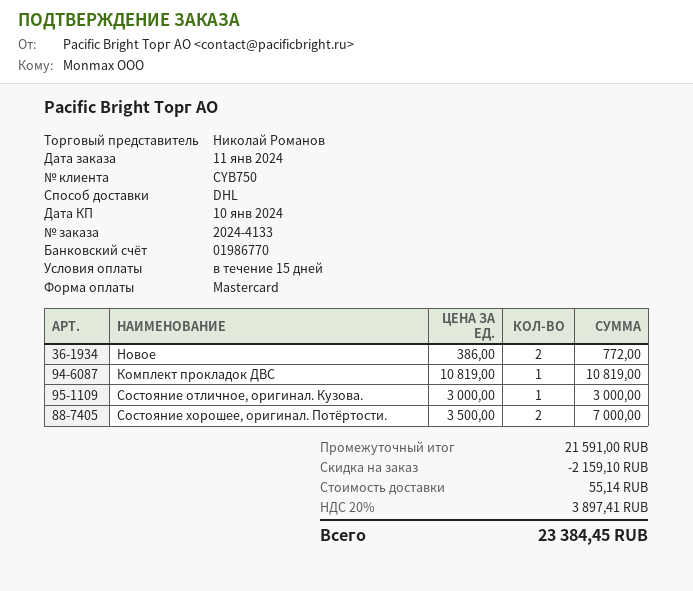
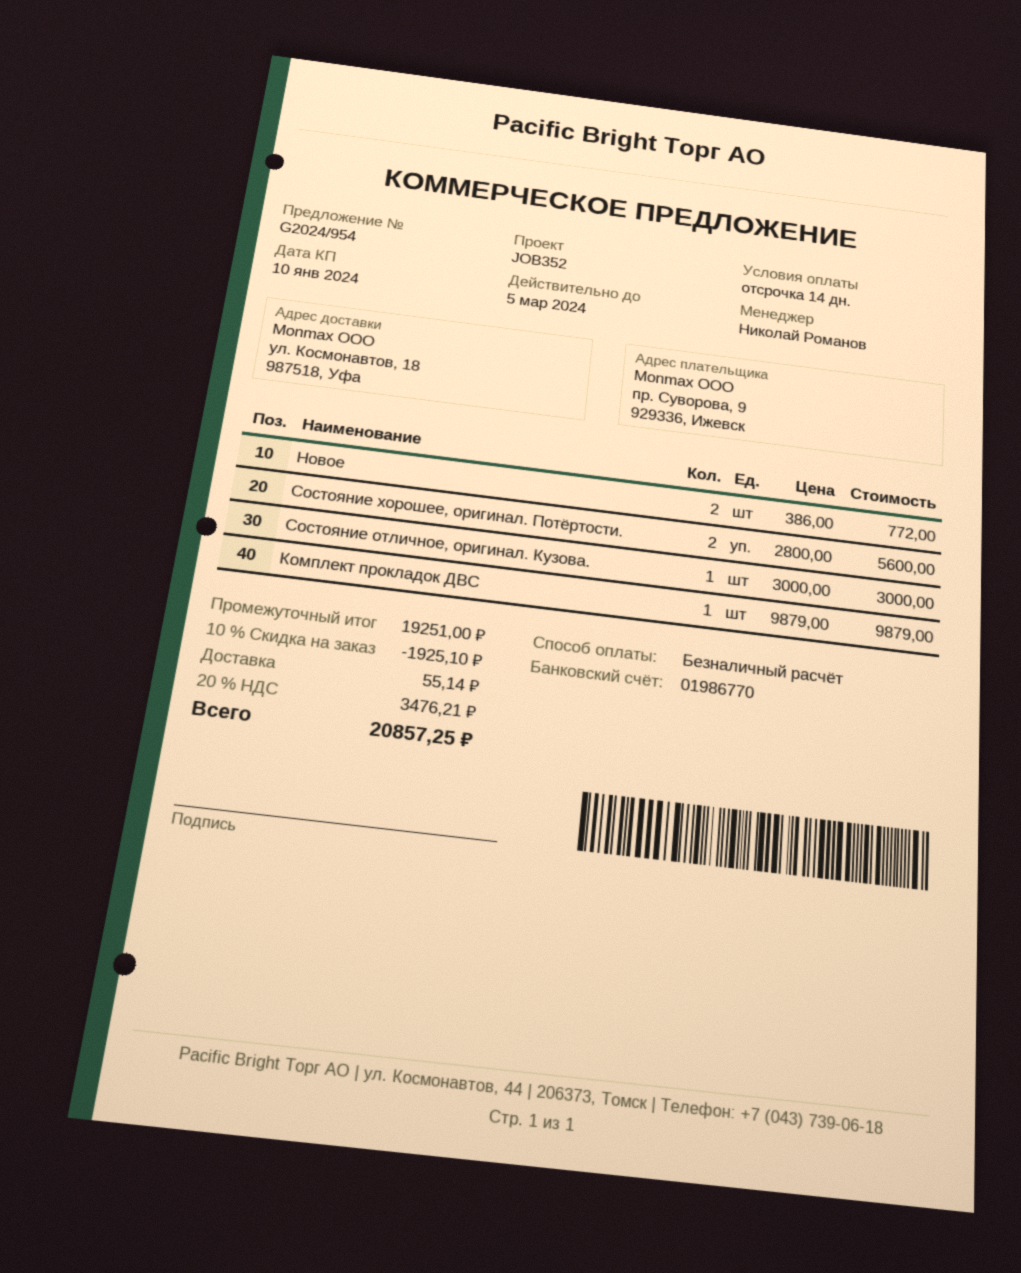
payment terms: 15 days -> 14 days
payment method: Mastercard -> bank transfer
Комплект прокладок ДВС: 1 x 10819.00 = 10819.00 -> 1 x 9879.00 = 9879.00
Состояние хорошее, оригинал. Потёртости.: 2 x 3500.00 = 7000.00 -> 2 x 2800.00 = 5600.00
subtotal: 21591.00 -> 19251.00
discount: 2159.10 -> 1925.10
tax: 20% = 3897.41 -> 20% = 3476.21
total: 23384.45 -> 20857.25

